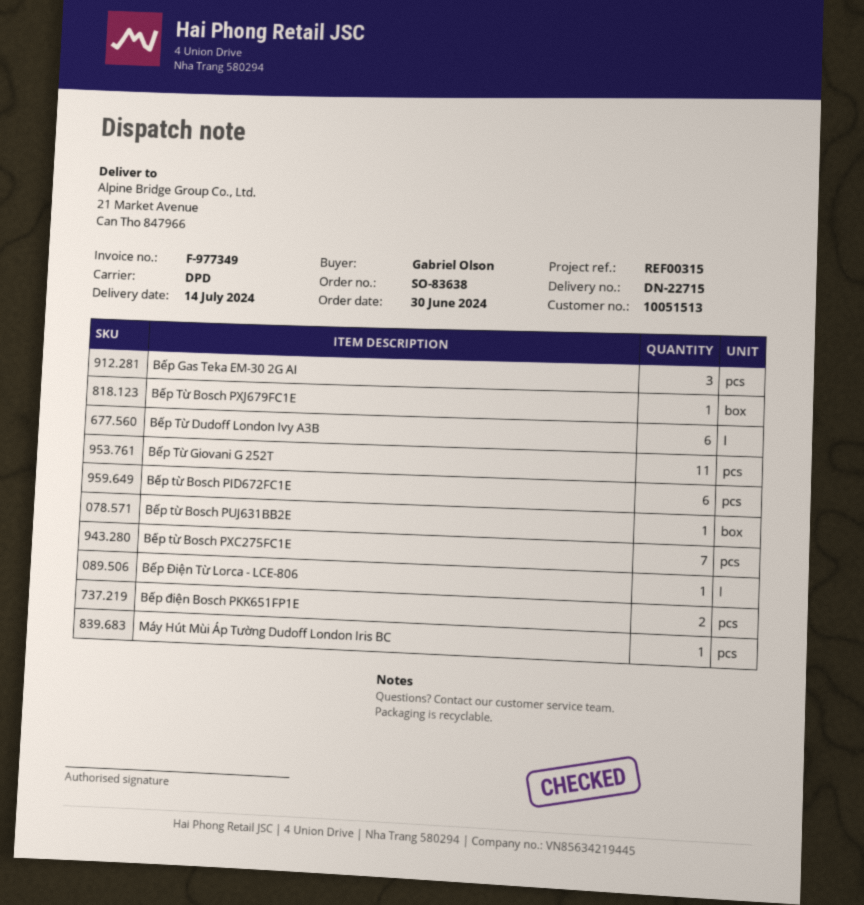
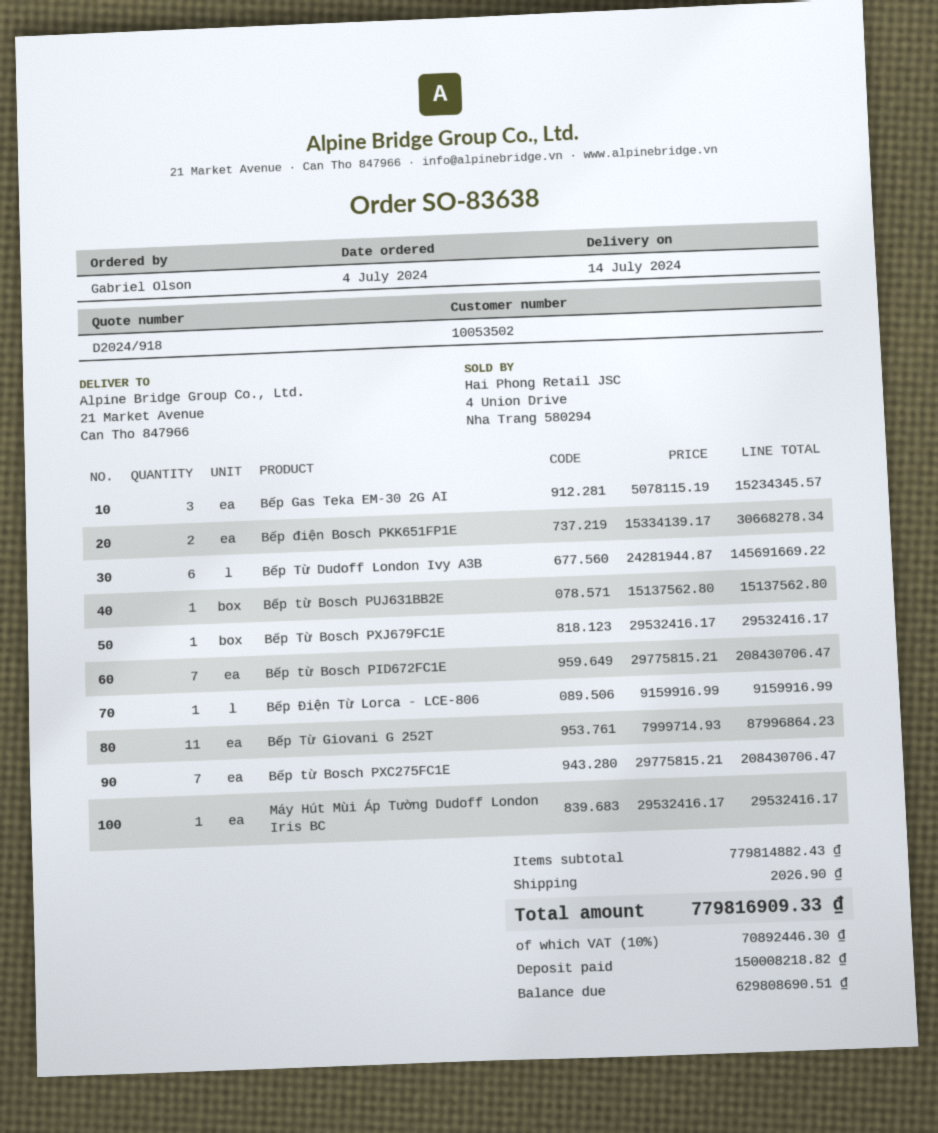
order date: 2024-06-30 -> 2024-07-04
customer number: 10051513 -> 10053502
Bếp từ Bosch PID672FC1E: 6 -> 7

